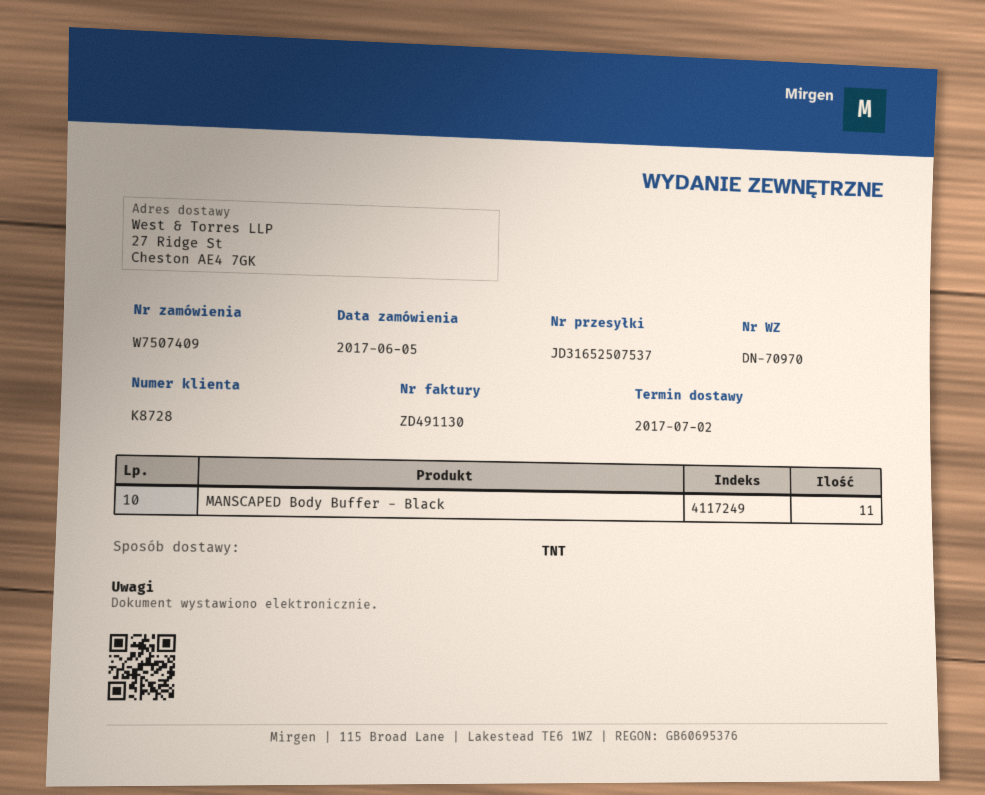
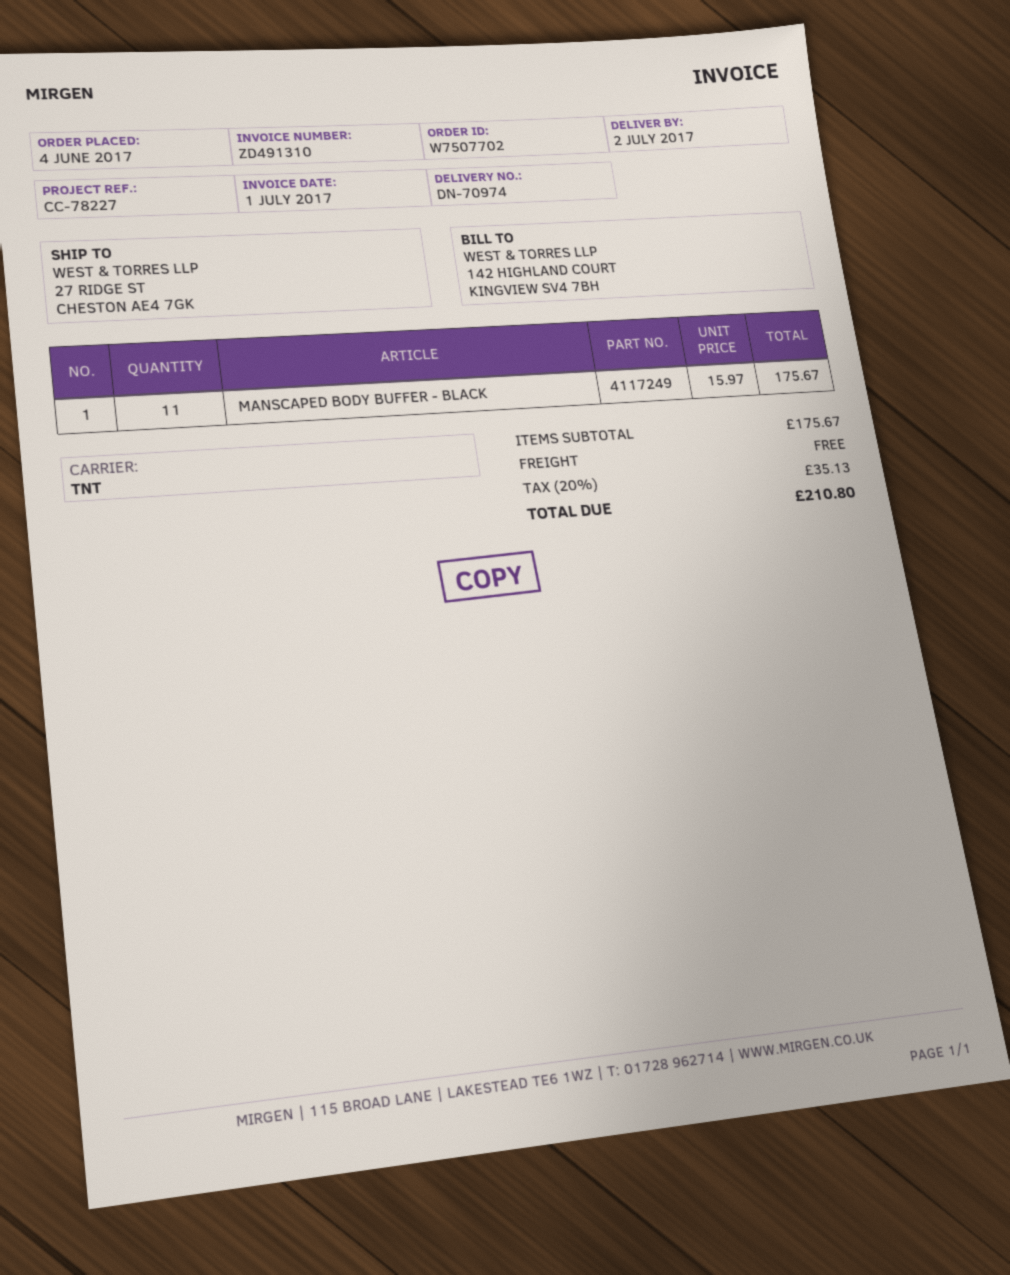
order number: W7507409 -> W7507702
order date: 2017-06-05 -> 2017-06-04
delivery note number: DN-70970 -> DN-70974
invoice number: ZD491130 -> ZD491310

